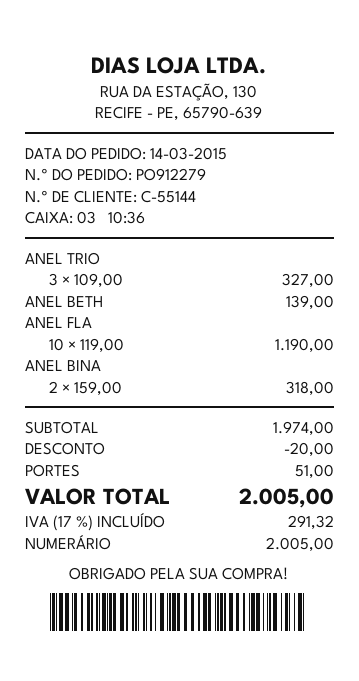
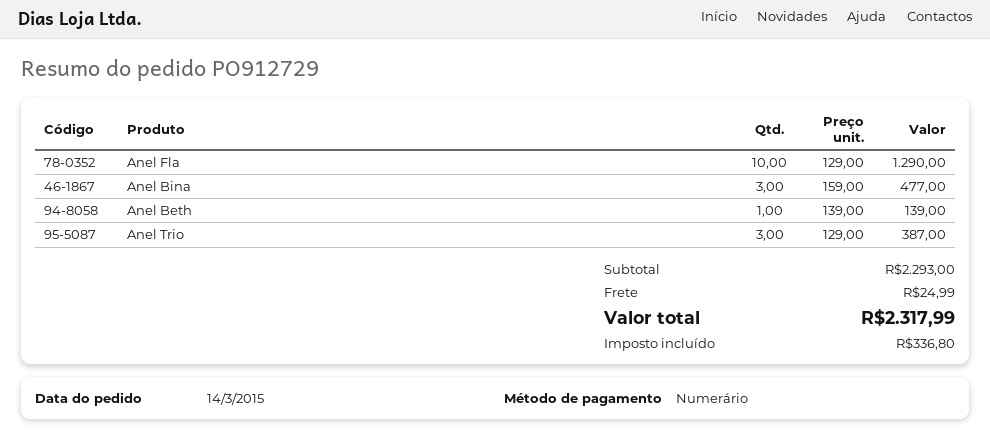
order number: PO912279 -> PO912729
ANEL TRIO: 3 x 109.00 = 327.00 -> 3 x 129.00 = 387.00
ANEL FLA: 10 x 119.00 = 1190.00 -> 10 x 129.00 = 1290.00
ANEL BINA: 2 x 159.00 = 318.00 -> 3 x 159.00 = 477.00
subtotal: 1974.00 -> 2293.00
discount: 20.00 -> none
shipping: 51.00 -> 24.99
tax: 291.32 -> 336.80
total: 2005.00 -> 2317.99

